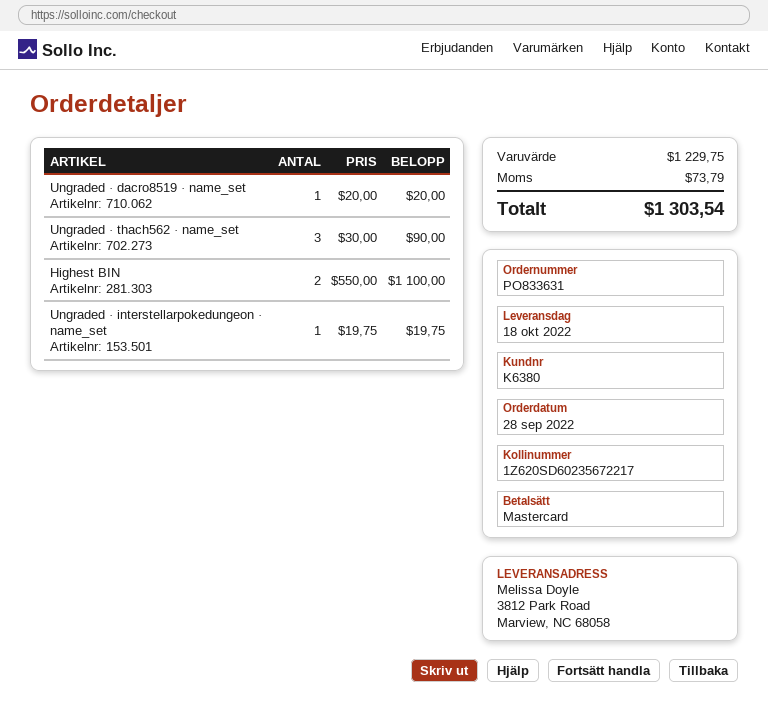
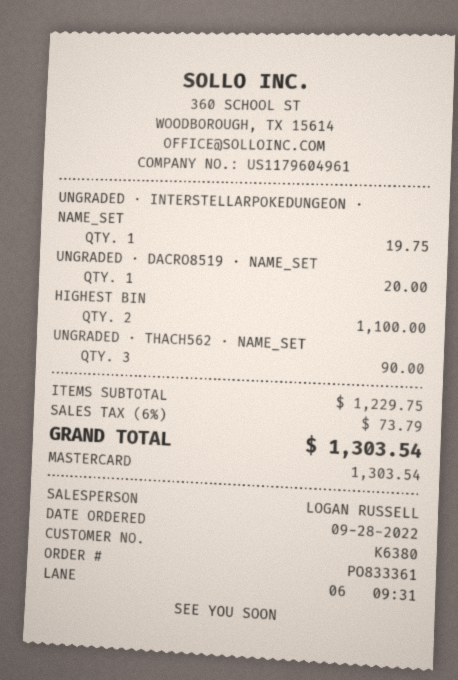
order number: PO833631 -> PO833361

